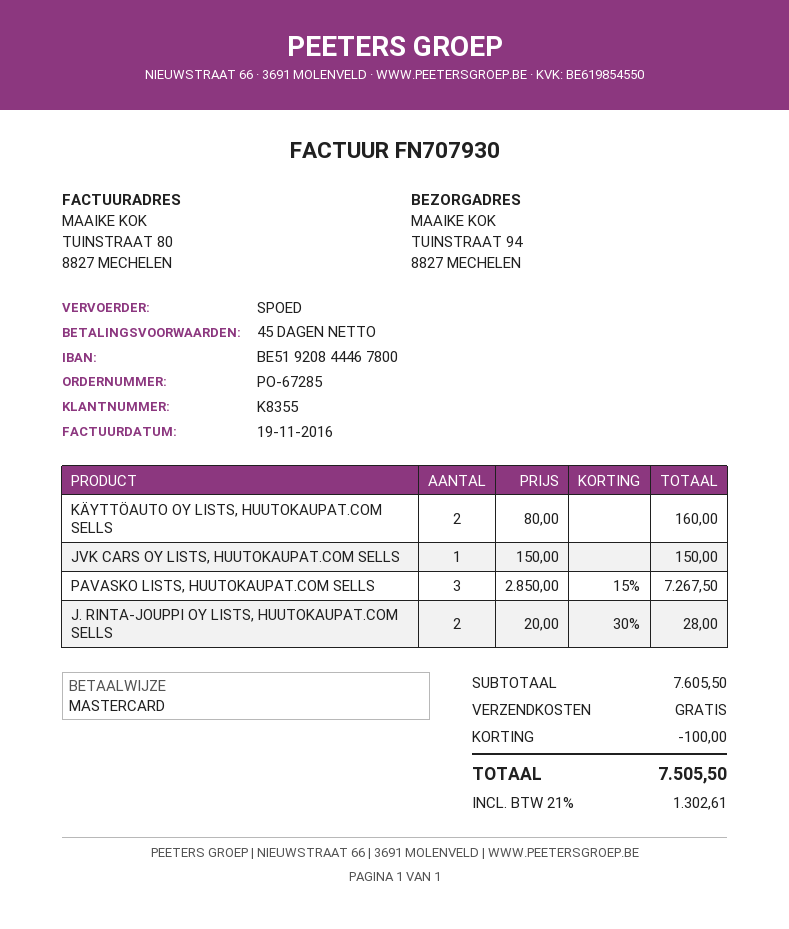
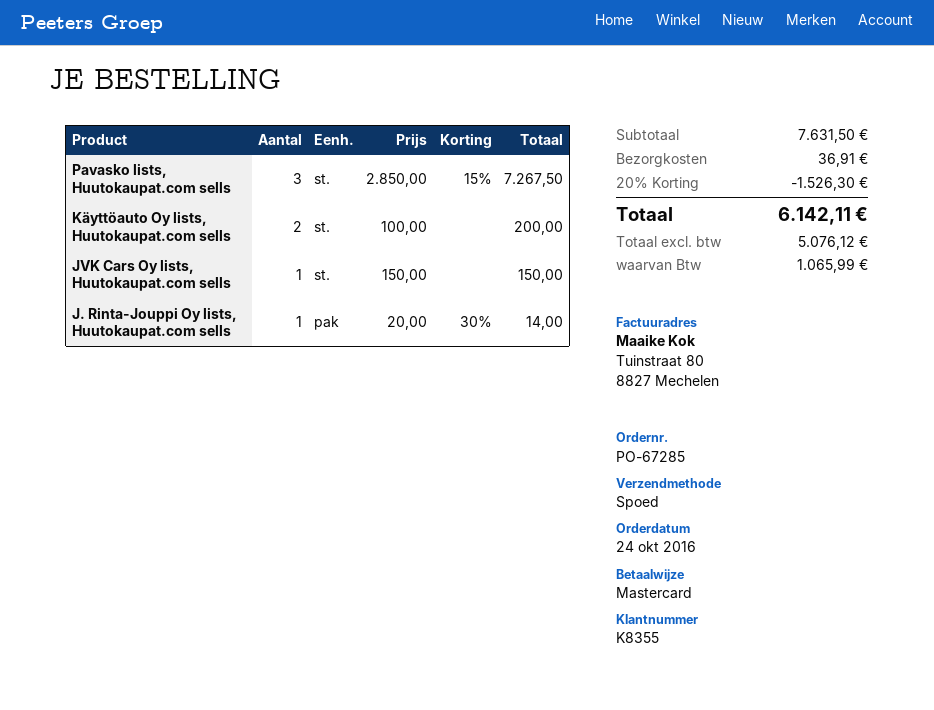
KÄYTTÖAUTO OY LISTS, HUUTOKAUPAT.COM SELLS: 2 x 80.00 = 160.00 -> 2 x 100.00 = 200.00
J. RINTA-JOUPPI OY LISTS, HUUTOKAUPAT.COM SELLS: 2 x 20.00 - 30% = 28.00 -> 1 x 20.00 - 30% = 14.00
subtotal: 7605.50 -> 7631.50
discount: 100.00 -> 1526.30
shipping: 0.00 -> 36.91
tax: 1302.61 -> 1065.99
total: 7505.50 -> 6142.11

